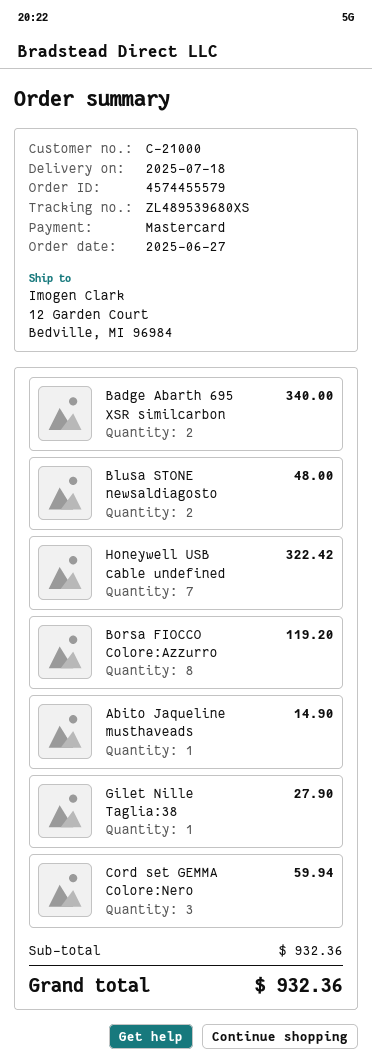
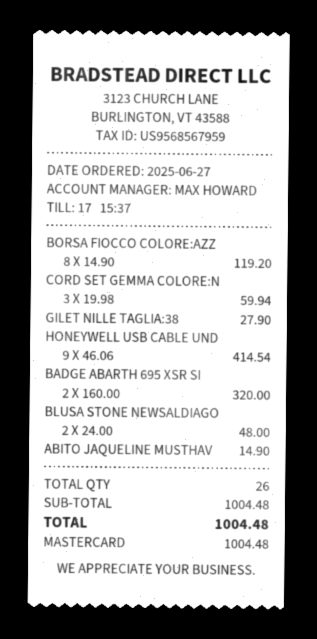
Badge Abarth 695 XSR similcarbon: 2 for 340.00 -> 2 for 320.00
Honeywell USB cable undefined: 7 for 322.42 -> 9 for 414.54
subtotal: 932.36 -> 1004.48
total: 932.36 -> 1004.48

